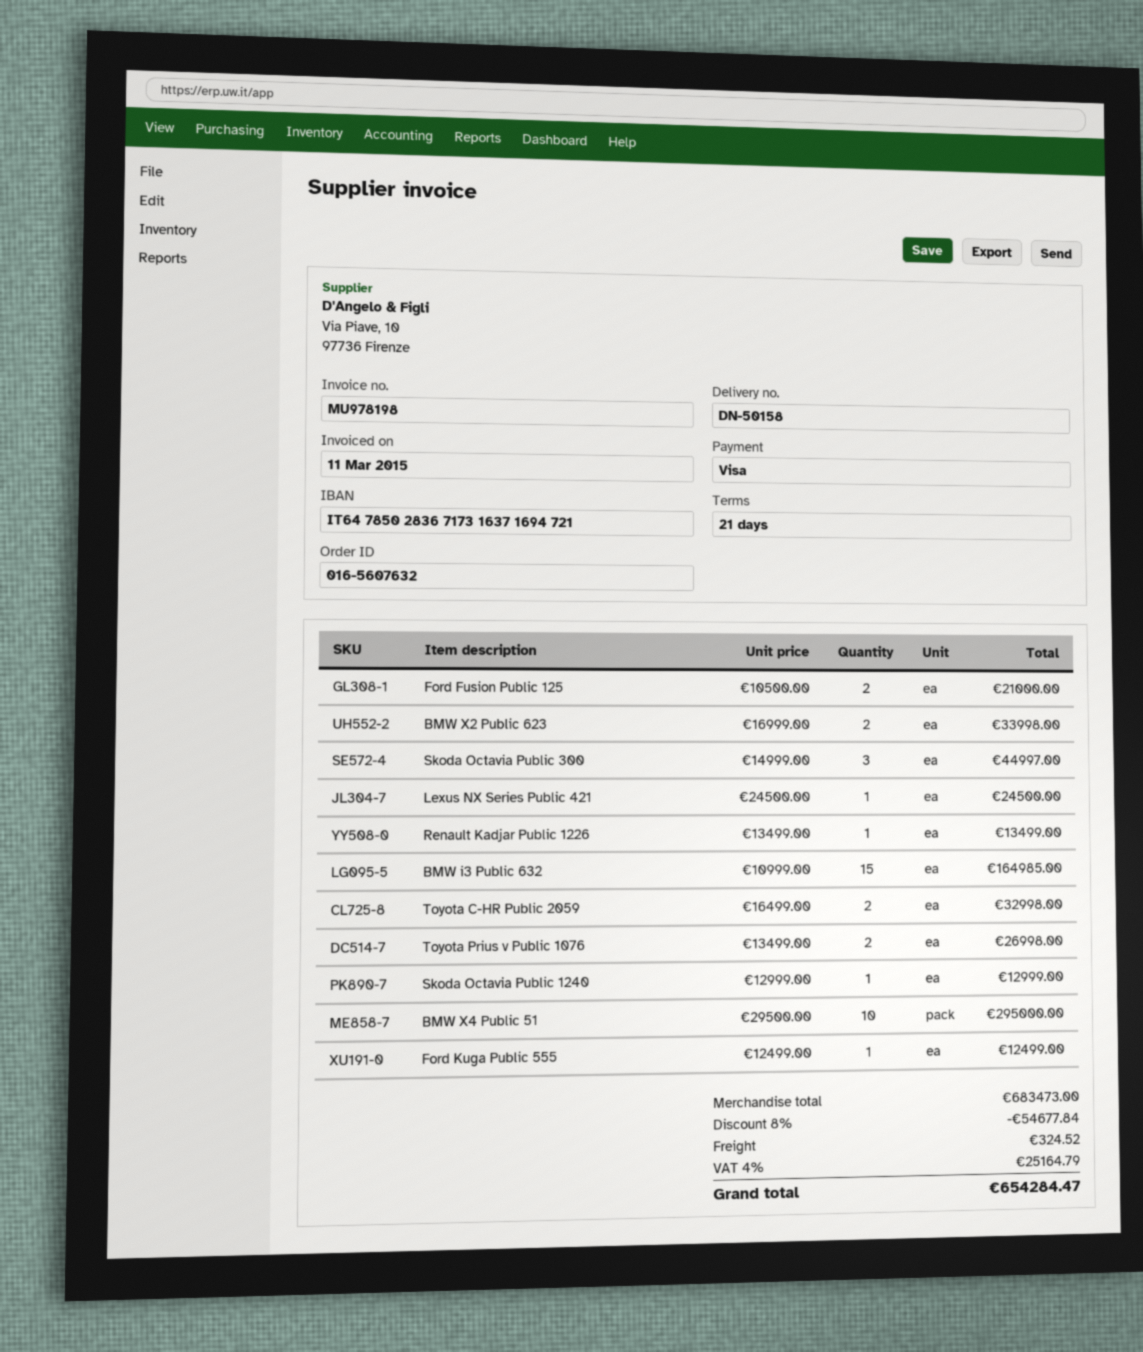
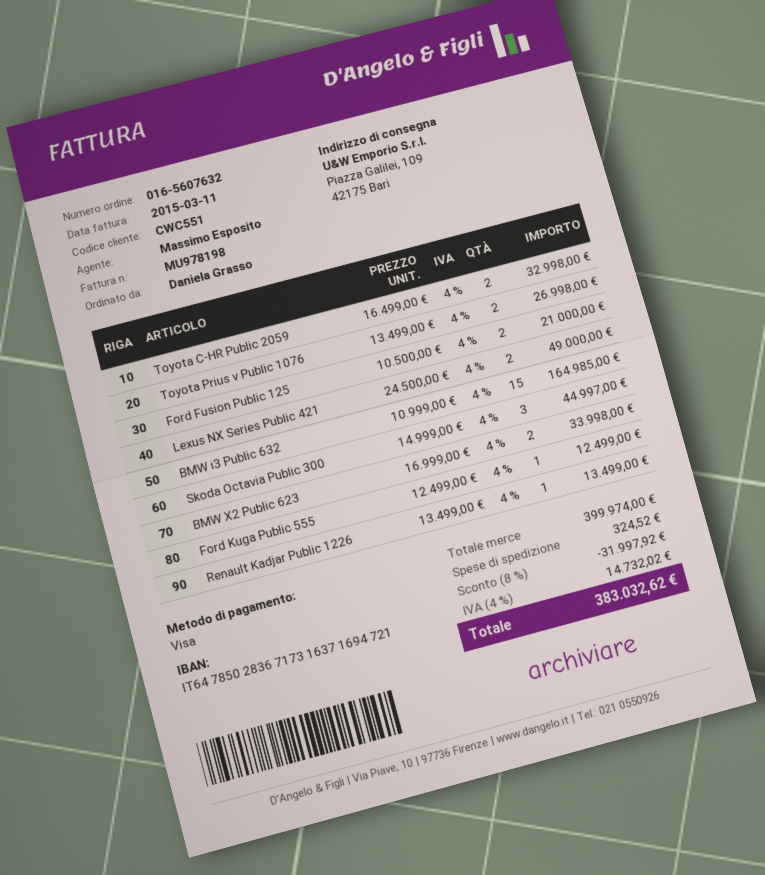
Lexus NX Series Public 421: 1 x 24500.00 = 24500.00 -> 2 x 24500.00 = 49000.00
Skoda Octavia Public 1240: 1 x 12999.00 = 12999.00 -> none
BMW X4 Public 51: 10 x 29500.00 = 295000.00 -> none
subtotal: 683473.00 -> 399974.00
discount: 8% = 54677.84 -> 8% = 31997.92
tax: 4% = 25164.79 -> 4% = 14732.02
total: 654284.47 -> 383032.62

